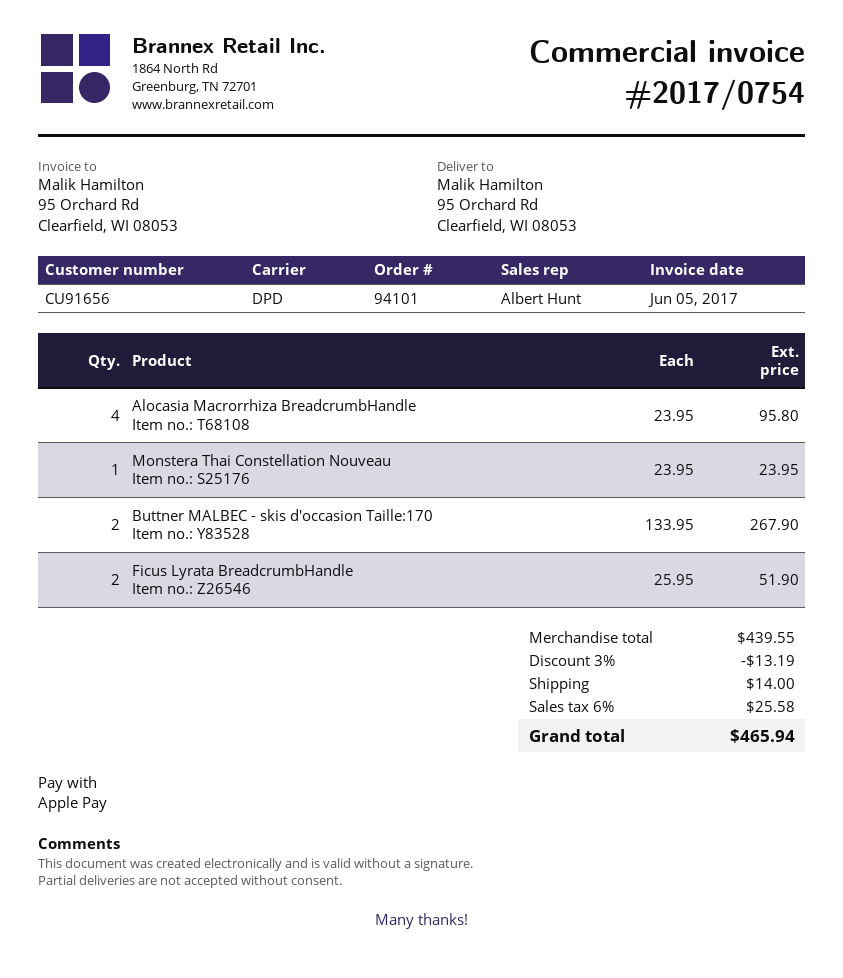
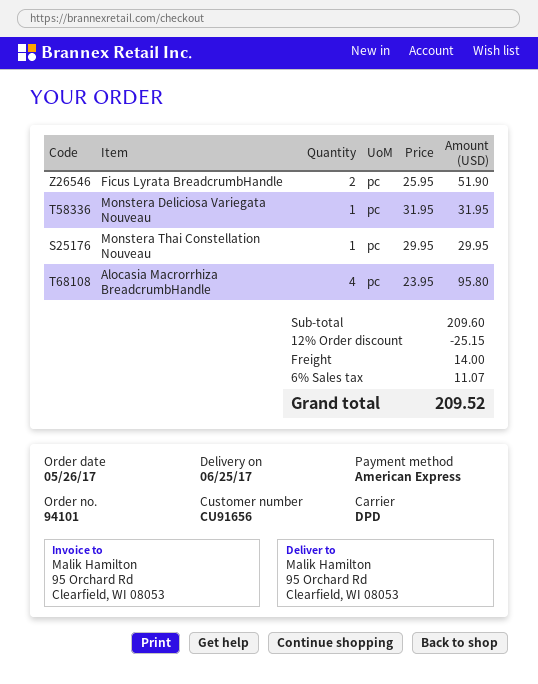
payment method: Apple Pay -> American Express
Monstera Thai Constellation Nouveau: 1 x 23.95 = 23.95 -> 1 x 29.95 = 29.95
Buttner MALBEC - skis d'occasion Taille:170: 2 x 133.95 = 267.90 -> none
Monstera Deliciosa Variegata Nouveau: none -> 1 x 31.95 = 31.95
subtotal: 439.55 -> 209.60
discount: 3% = 13.19 -> 12% = 25.15
tax: 6% = 25.58 -> 6% = 11.07
total: 465.94 -> 209.52

